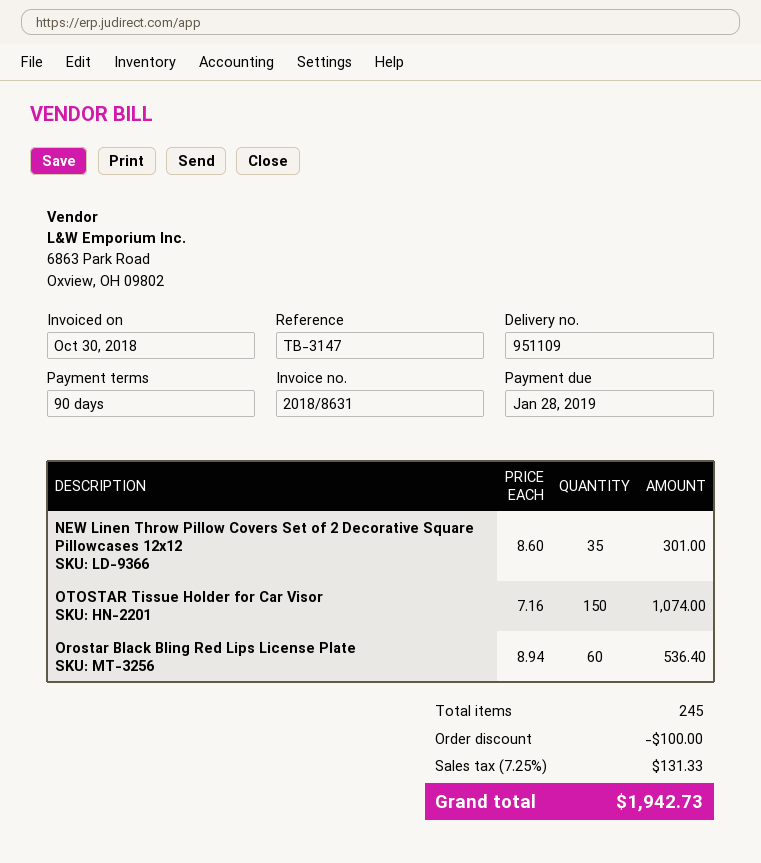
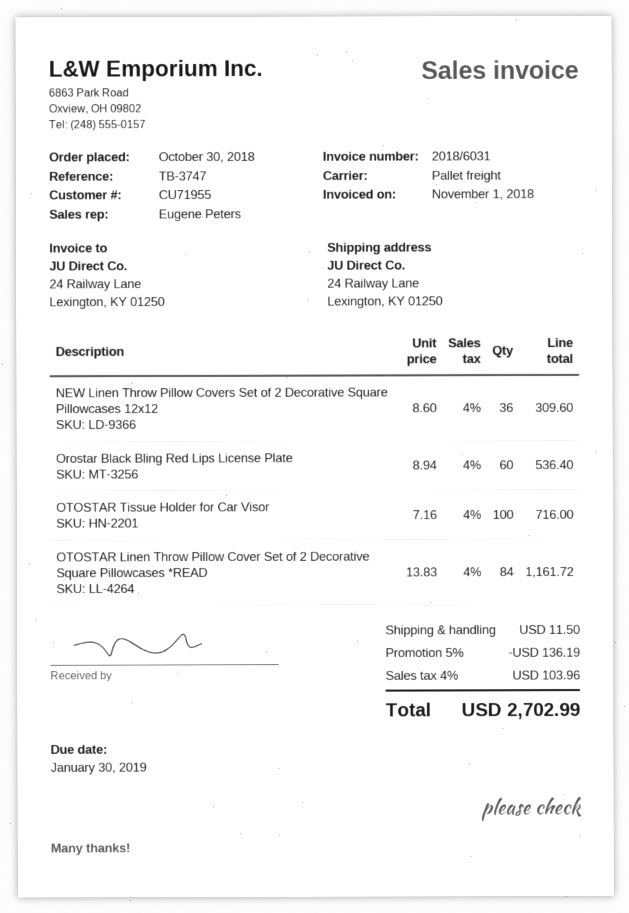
invoice number: 2018/8631 -> 2018/6031
invoice date: 2018-10-30 -> 2018-11-01
due date: 2019-01-28 -> 2019-01-30
reference: TB-3147 -> TB-3747
NEW Linen Throw Pillow Covers Set of 2 Decorative Square Pillowcases 12x12: 35 x 8.60 = 301.00 -> 36 x 8.60 = 309.60
OTOSTAR Tissue Holder for Car Visor: 150 x 7.16 = 1074.00 -> 100 x 7.16 = 716.00
OTOSTAR Linen Throw Pillow Cover Set of 2 Decorative Square Pillowcases *READ: none -> 84 x 13.83 = 1161.72
discount: 100.00 -> 136.19
shipping: none -> 11.50
tax: 7.25% = 131.33 -> 4% = 103.96
total: 1942.73 -> 2702.99

